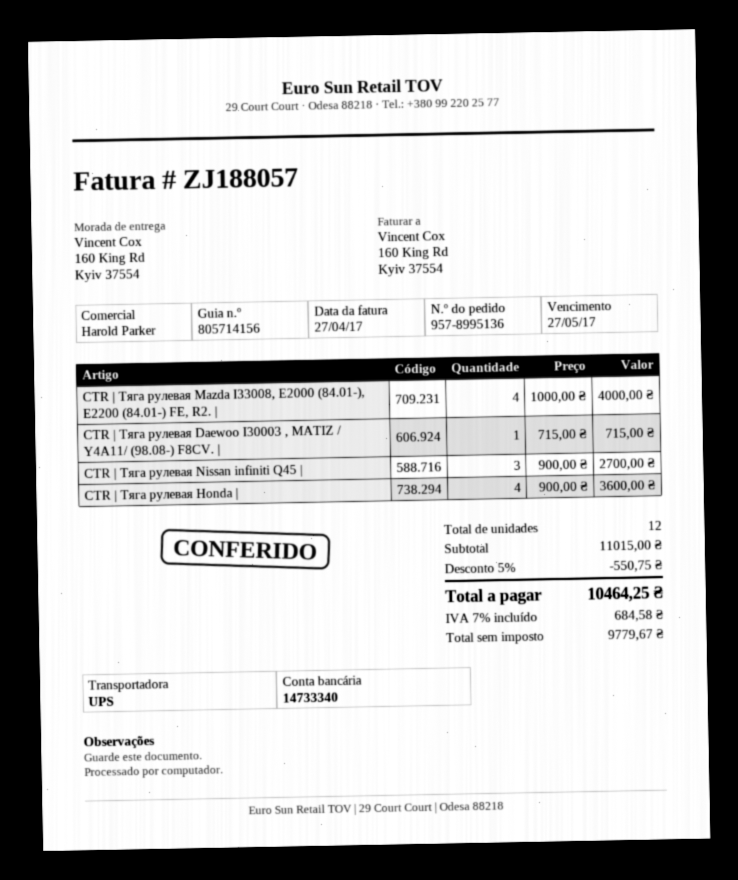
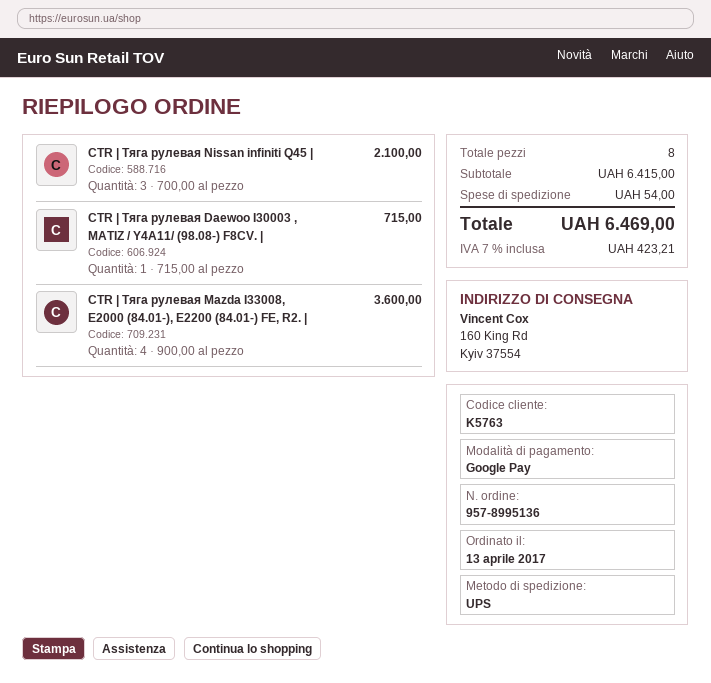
CTR | Тяга рулевая Mazda I33008, E2000 (84.01-), E2200 (84.01-) FE, R2. |: 4 x 1000.00 = 4000.00 -> 4 x 900.00 = 3600.00
CTR | Тяга рулевая Nissan infiniti Q45 |: 3 x 900.00 = 2700.00 -> 3 x 700.00 = 2100.00
CTR | Тяга рулевая Honda |: 4 x 900.00 = 3600.00 -> none
total quantity: 12 -> 8
subtotal: 11015.00 -> 6415.00
discount: 5% = 550.75 -> none
shipping: none -> 54.00
tax: 7% = 684.58 -> 7% = 423.21
total: 10464.25 -> 6469.00

